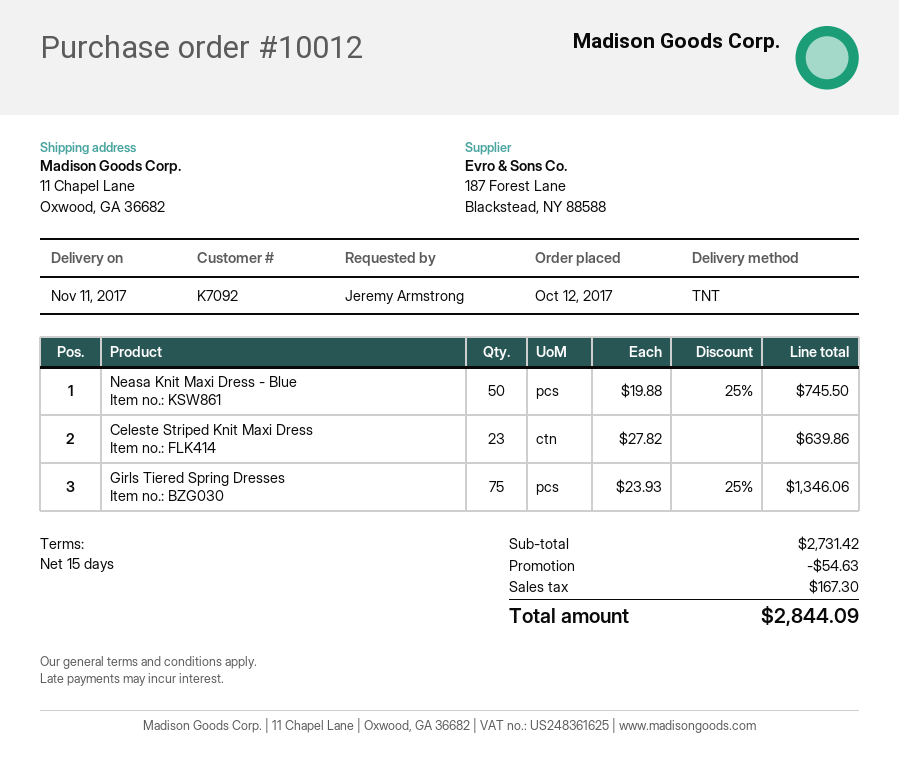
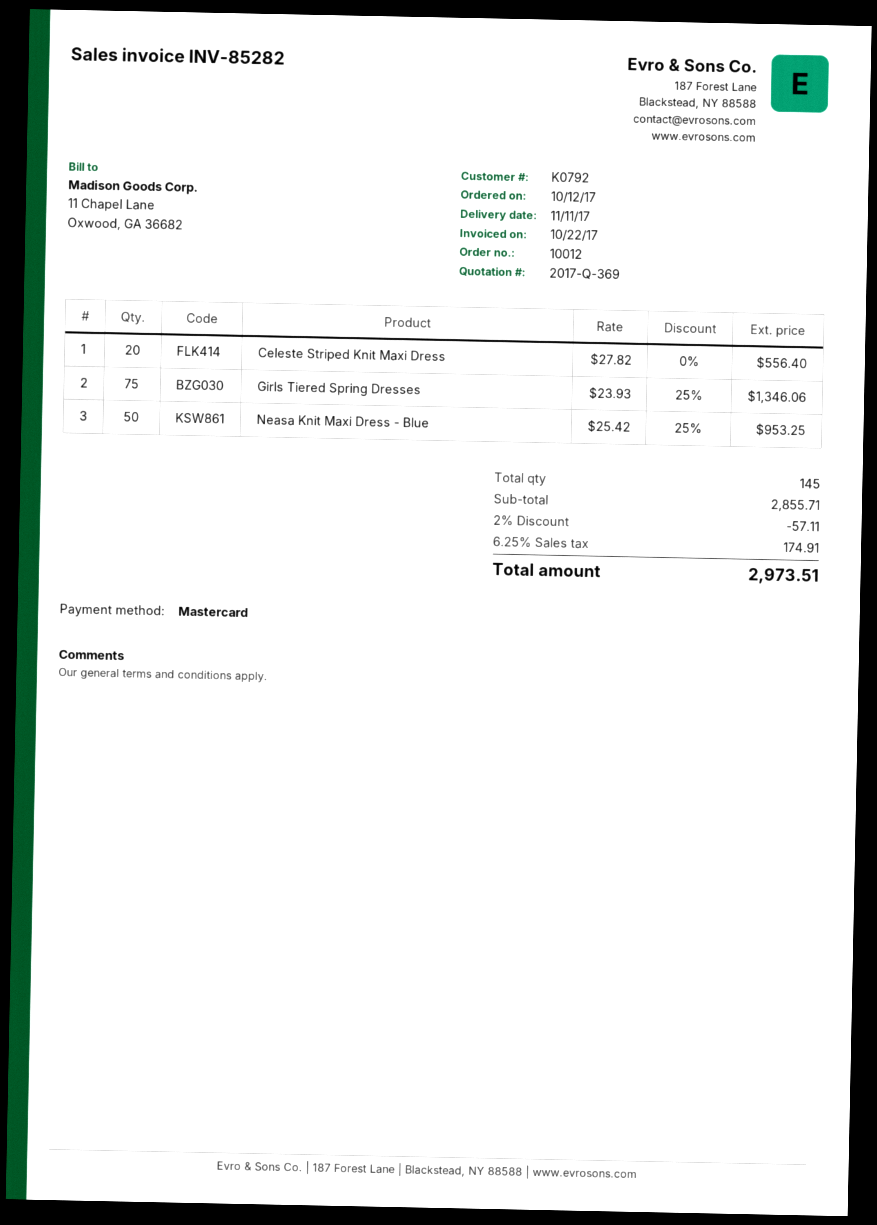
customer number: K7092 -> K0792
Neasa Knit Maxi Dress - Blue: 50 x 19.88 - 25% = 745.50 -> 50 x 25.42 - 25% = 953.25
Celeste Striped Knit Maxi Dress: 23 x 27.82 = 639.86 -> 20 x 27.82 = 556.40
subtotal: 2731.42 -> 2855.71
discount: 54.63 -> 57.11
tax: 167.30 -> 174.91
total: 2844.09 -> 2973.51

